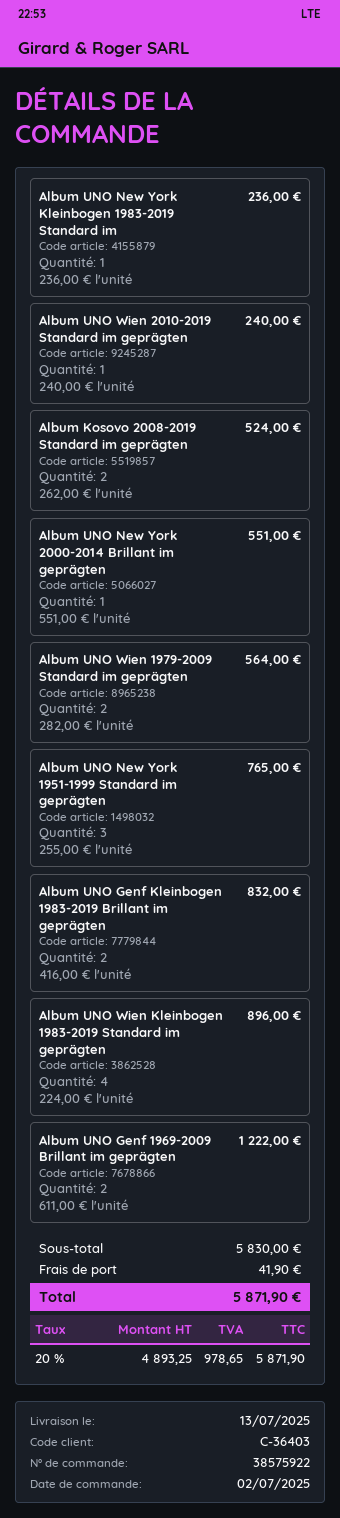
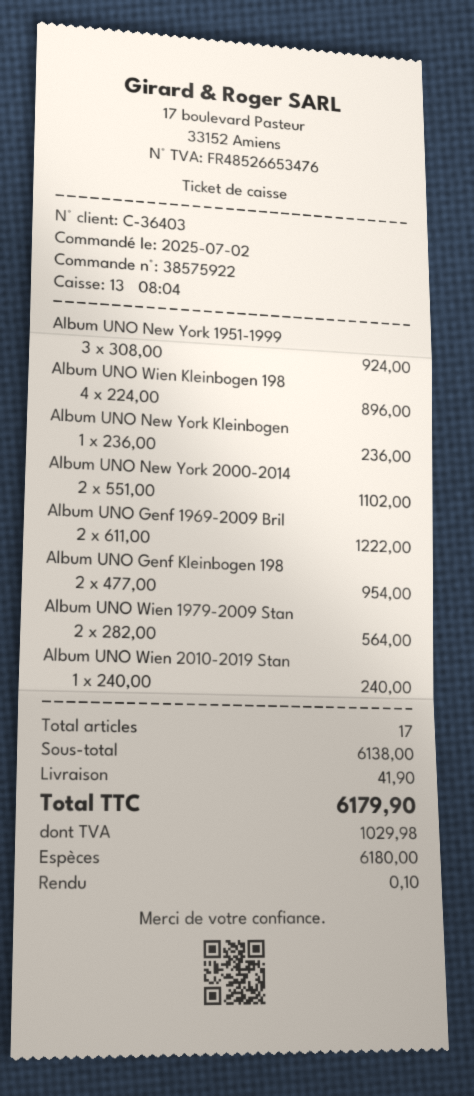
Album Kosovo 2008-2019 Standard im geprägten: 2 x 262.00 = 524.00 -> none
Album UNO New York 2000-2014 Brillant im geprägten: 1 x 551.00 = 551.00 -> 2 x 551.00 = 1102.00
Album UNO New York 1951-1999 Standard im geprägten: 3 x 255.00 = 765.00 -> 3 x 308.00 = 924.00
Album UNO Genf Kleinbogen 1983-2019 Brillant im geprägten: 2 x 416.00 = 832.00 -> 2 x 477.00 = 954.00
subtotal: 5830.00 -> 6138.00
tax: 978.65 -> 1029.98
total: 5871.90 -> 6179.90

